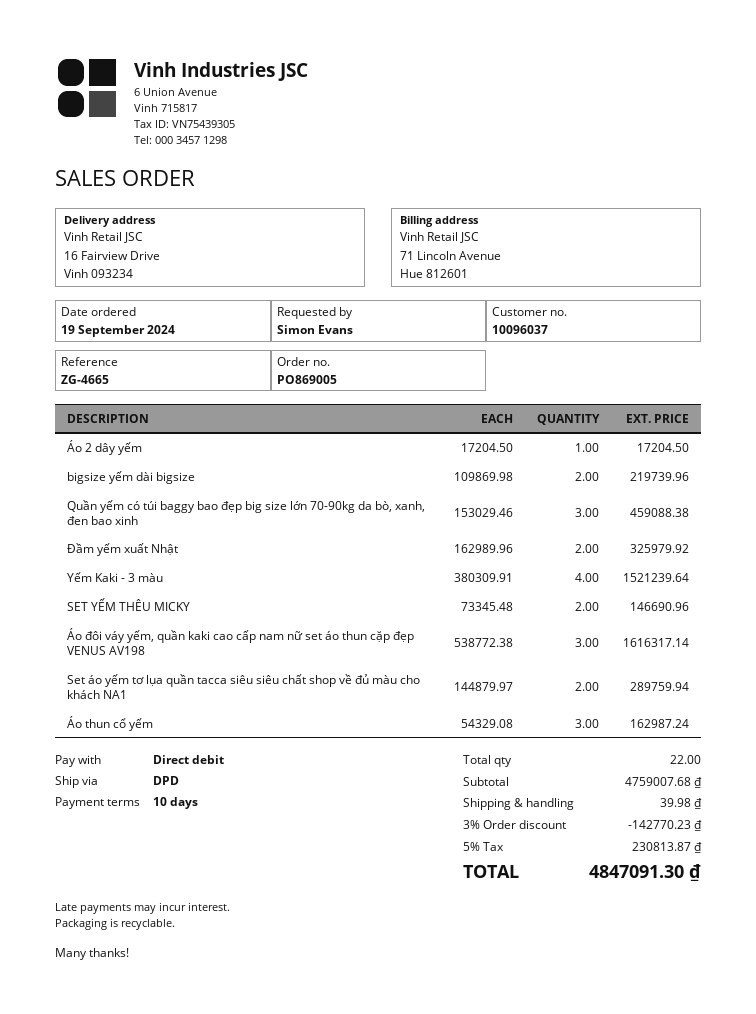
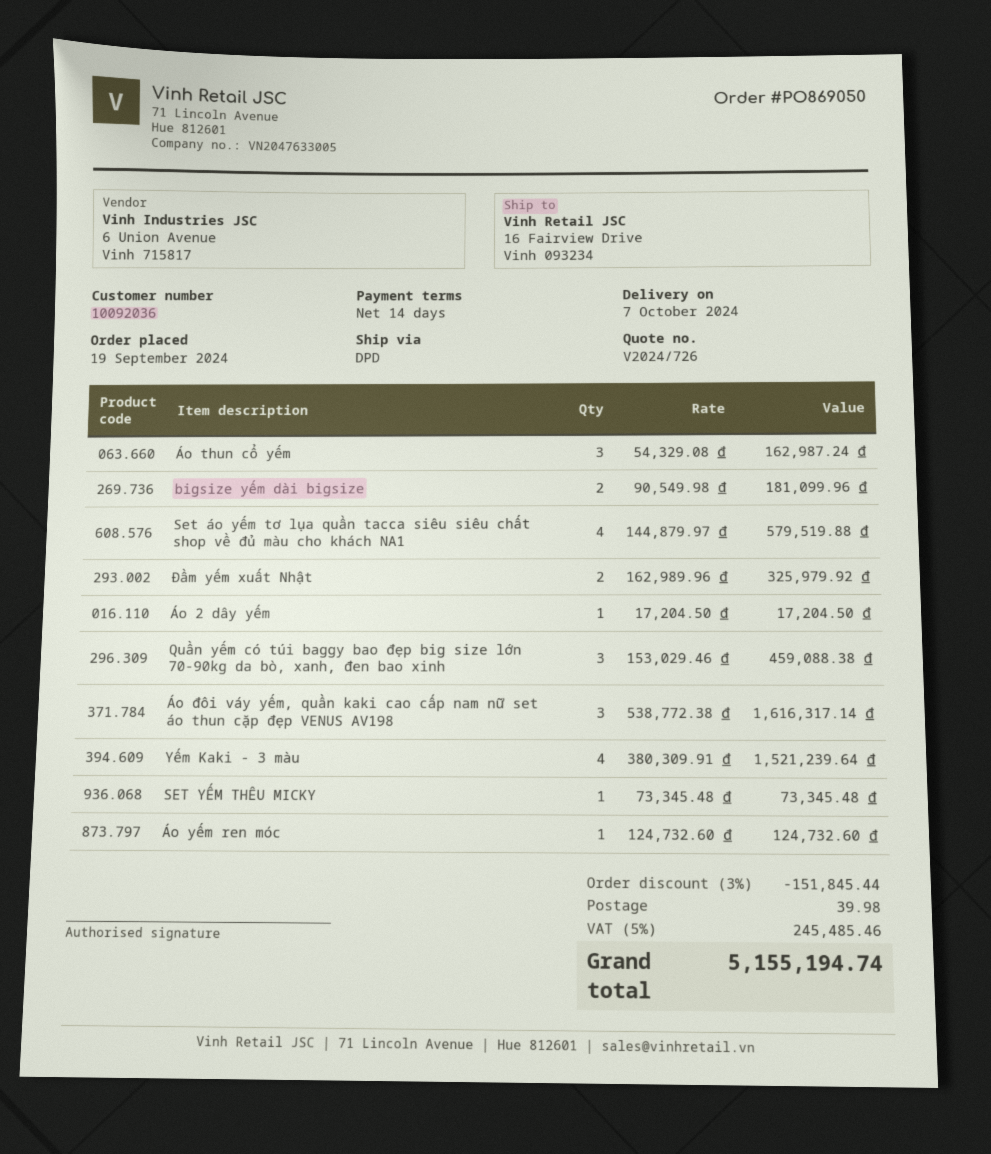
order number: PO869005 -> PO869050
payment terms: 10 days -> 14 days
customer number: 10096037 -> 10092036
bigsize yếm dài bigsize: 2 x 109869.98 = 219739.96 -> 2 x 90549.98 = 181099.96
SET YẾM THÊU MICKY: 2 x 73345.48 = 146690.96 -> 1 x 73345.48 = 73345.48
Set áo yếm tơ lụa quần tacca siêu siêu chất shop về đủ màu cho khách NA1: 2 x 144879.97 = 289759.94 -> 4 x 144879.97 = 579519.88
Áo yếm ren móc: none -> 1 x 124732.60 = 124732.60
discount: 3% = 142770.23 -> 3% = 151845.44
tax: 5% = 230813.87 -> 5% = 245485.46
total: 4847091.30 -> 5155194.74

